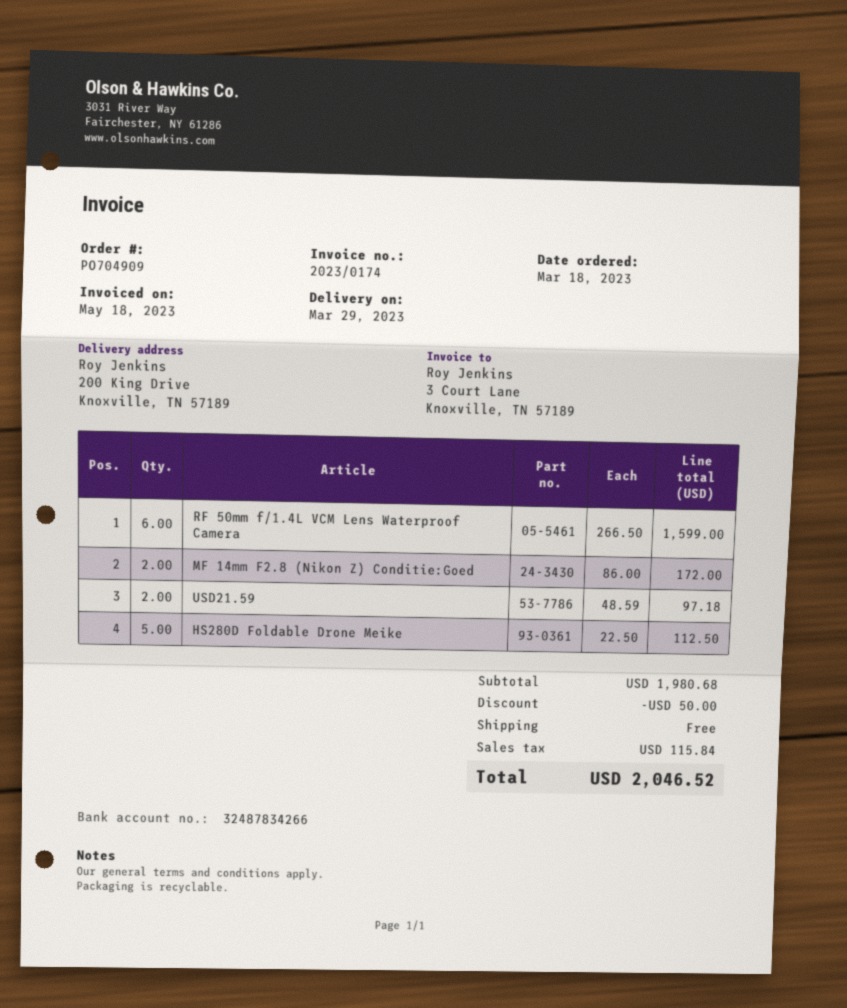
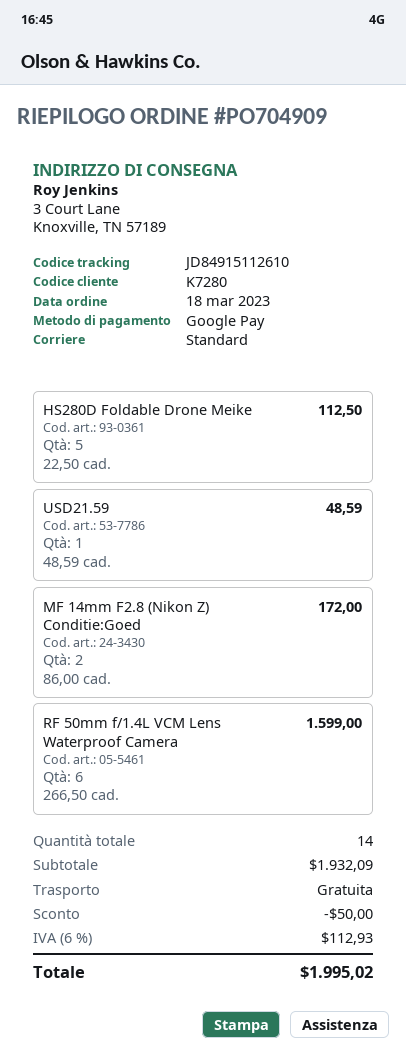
ship to: 200 King Drive, Knoxville, TN 57189 -> 3 Court Lane, Knoxville, TN 57189
USD21.59: 2 x 48.59 = 97.18 -> 1 x 48.59 = 48.59
subtotal: 1980.68 -> 1932.09
tax: 115.84 -> 112.93
total: 2046.52 -> 1995.02

